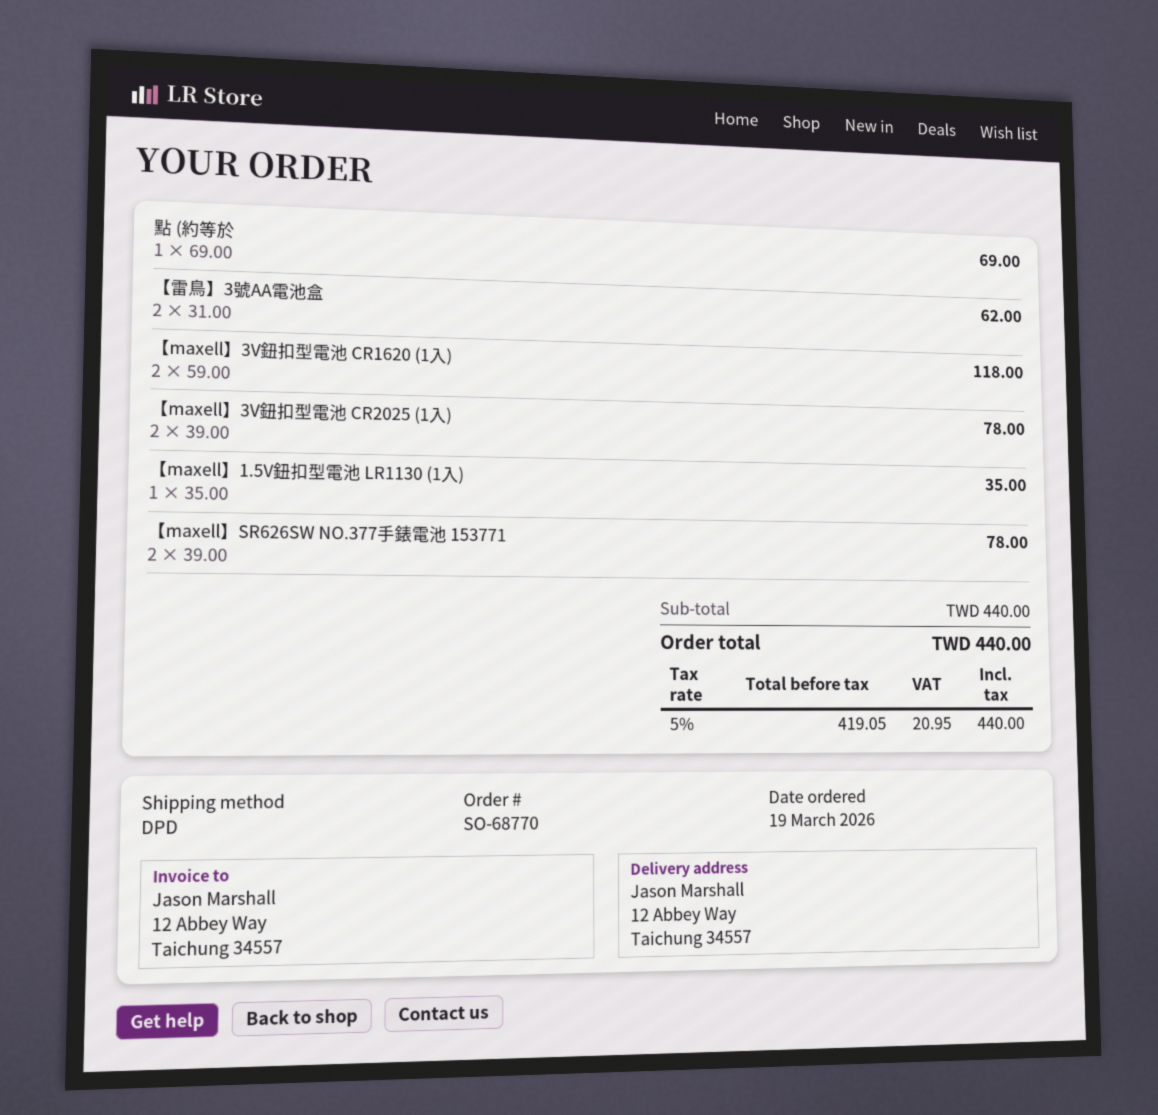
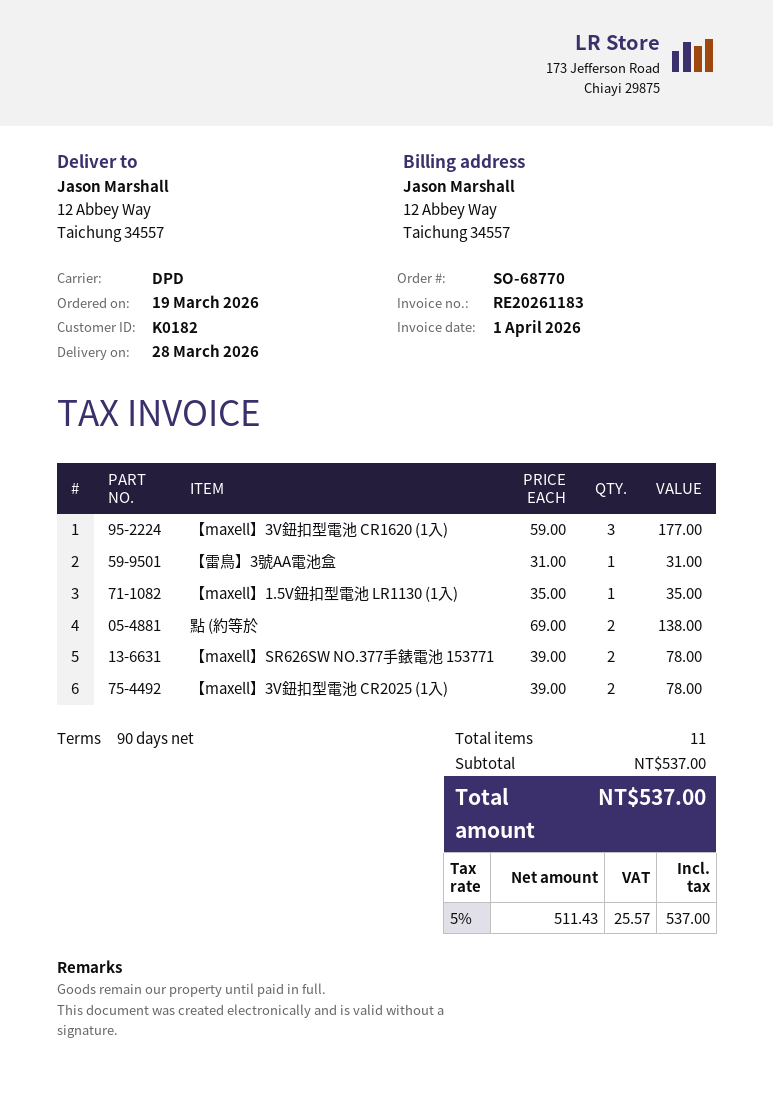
點 (約等於: 1 x 69.00 = 69.00 -> 2 x 69.00 = 138.00
【雷鳥】3號AA電池盒: 2 x 31.00 = 62.00 -> 1 x 31.00 = 31.00
【maxell】3V鈕扣型電池 CR1620 (1入): 2 x 59.00 = 118.00 -> 3 x 59.00 = 177.00
subtotal: 440.00 -> 537.00
net: 419.05 -> 511.43
tax: 5% = 20.95 -> 5% = 25.57
total: 440.00 -> 537.00

